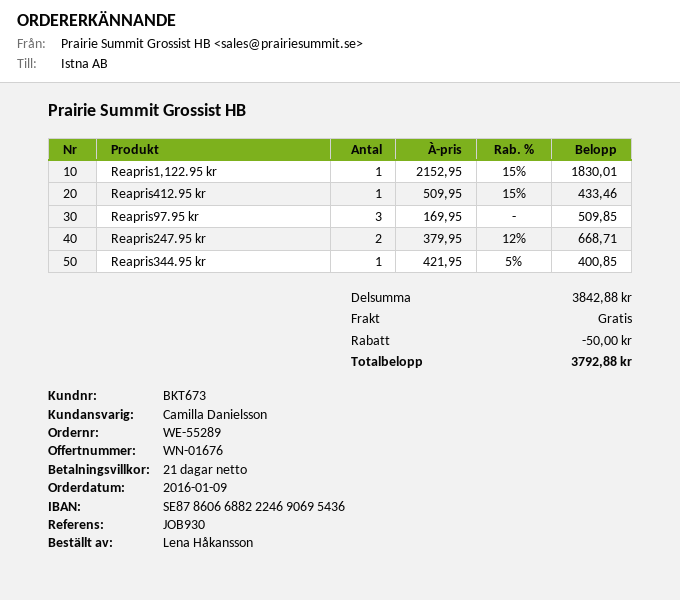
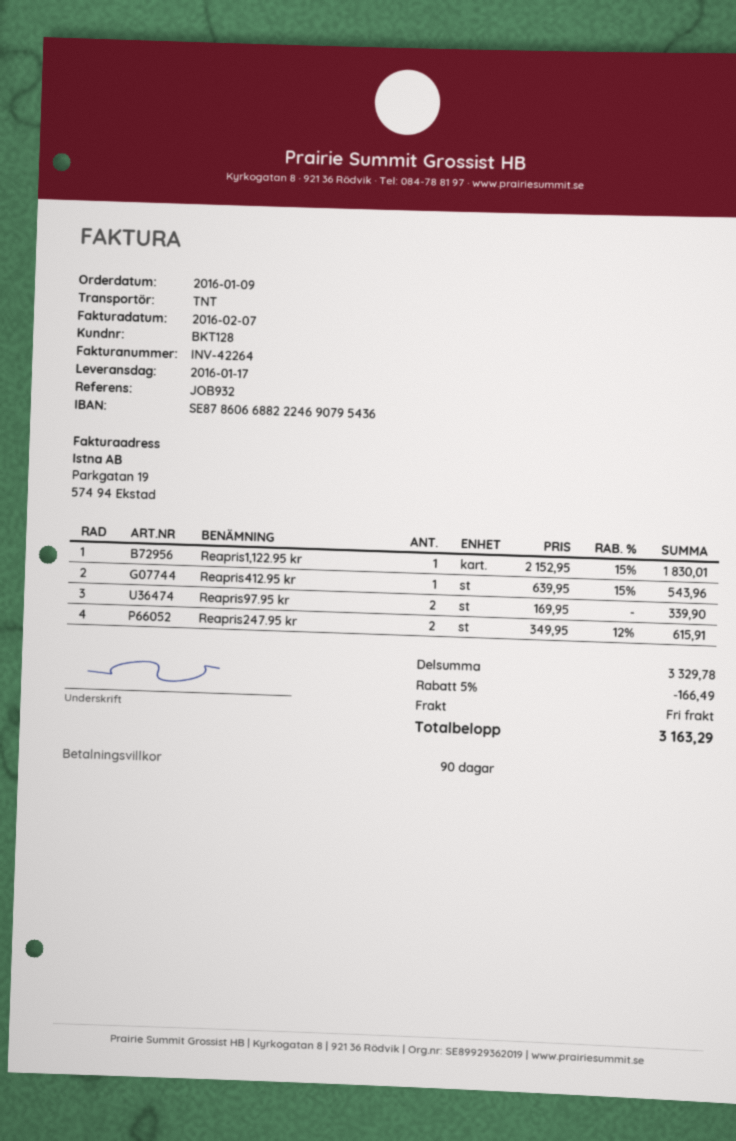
payment terms: 21 days -> 90 days
customer number: BKT673 -> BKT128
reference: JOB930 -> JOB932
bank account: SE8786066882224690695436 -> SE8786066882224690795436
Reapris412.95 kr: 1 x 509.95 - 15% = 433.46 -> 1 x 639.95 - 15% = 543.96
Reapris97.95 kr: 3 x 169.95 = 509.85 -> 2 x 169.95 = 339.90
Reapris247.95 kr: 2 x 379.95 - 12% = 668.71 -> 2 x 349.95 - 12% = 615.91
Reapris344.95 kr: 1 x 421.95 - 5% = 400.85 -> none
subtotal: 3842.88 -> 3329.78
discount: 50.00 -> 166.49
total: 3792.88 -> 3163.29

